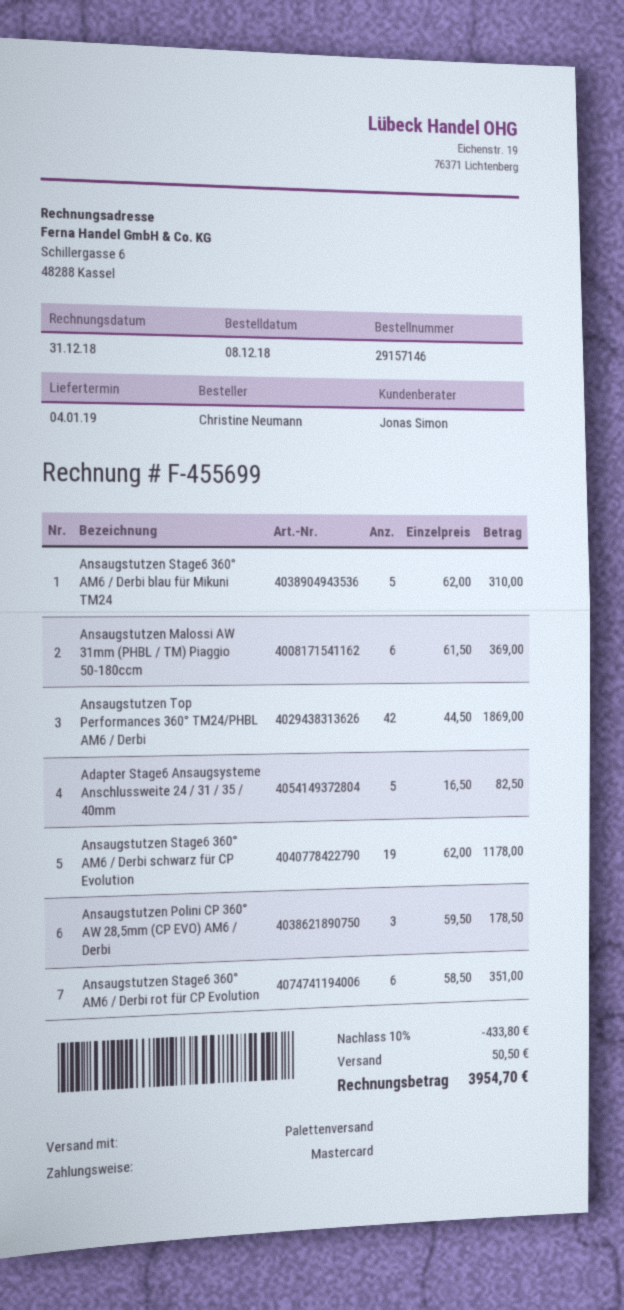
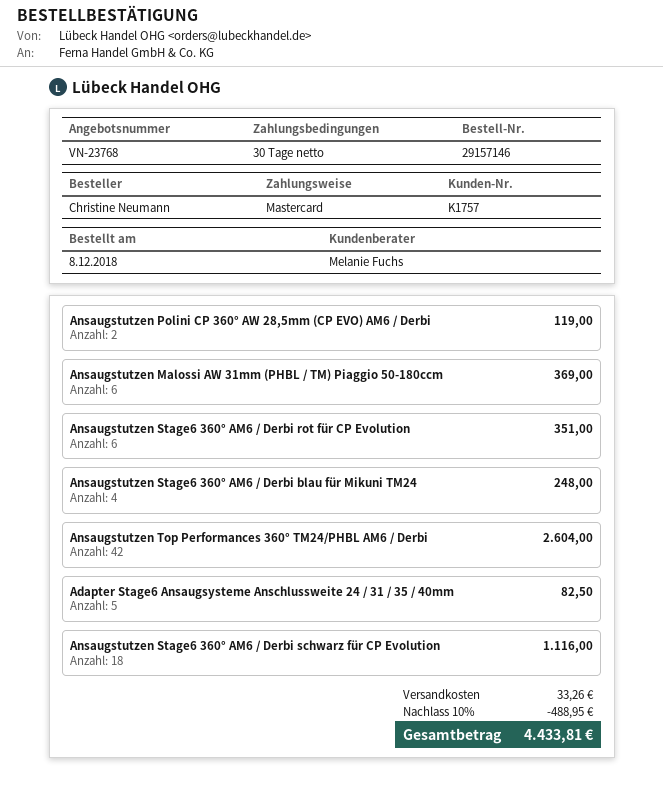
sales rep: Jonas Simon -> Melanie Fuchs
Ansaugstutzen Stage6 360° AM6 / Derbi blau für Mikuni TM24: 5 for 310.00 -> 4 for 248.00
Ansaugstutzen Top Performances 360° TM24/PHBL AM6 / Derbi: 42 for 1869.00 -> 42 for 2604.00
Ansaugstutzen Stage6 360° AM6 / Derbi schwarz für CP Evolution: 19 for 1178.00 -> 18 for 1116.00
Ansaugstutzen Polini CP 360° AW 28,5mm (CP EVO) AM6 / Derbi: 3 for 178.50 -> 2 for 119.00
discount: 10% = 433.80 -> 10% = 488.95
shipping: 50.50 -> 33.26
total: 3954.70 -> 4433.81

